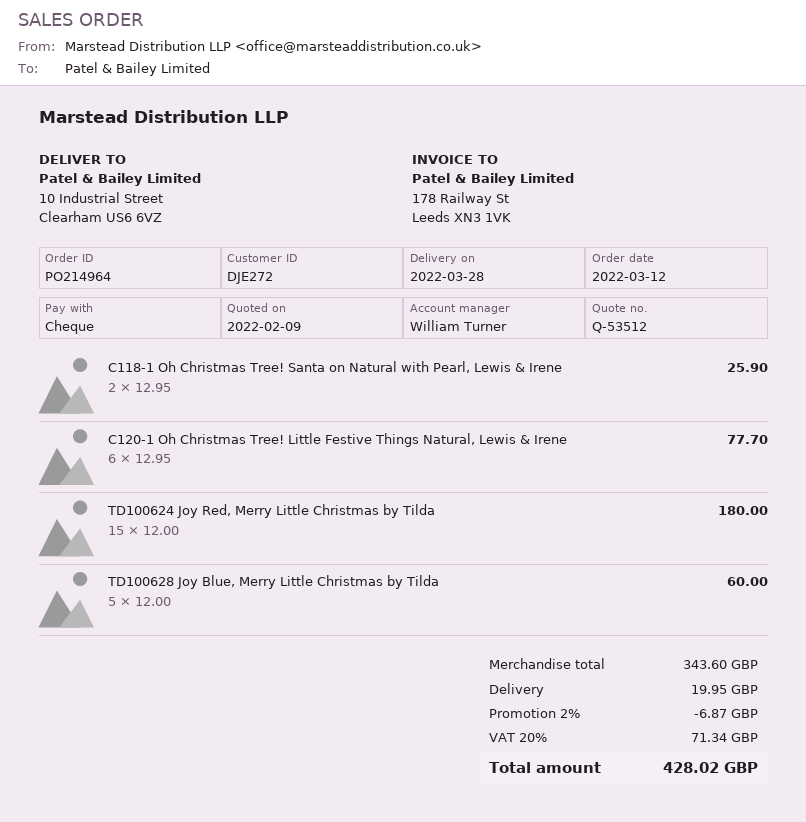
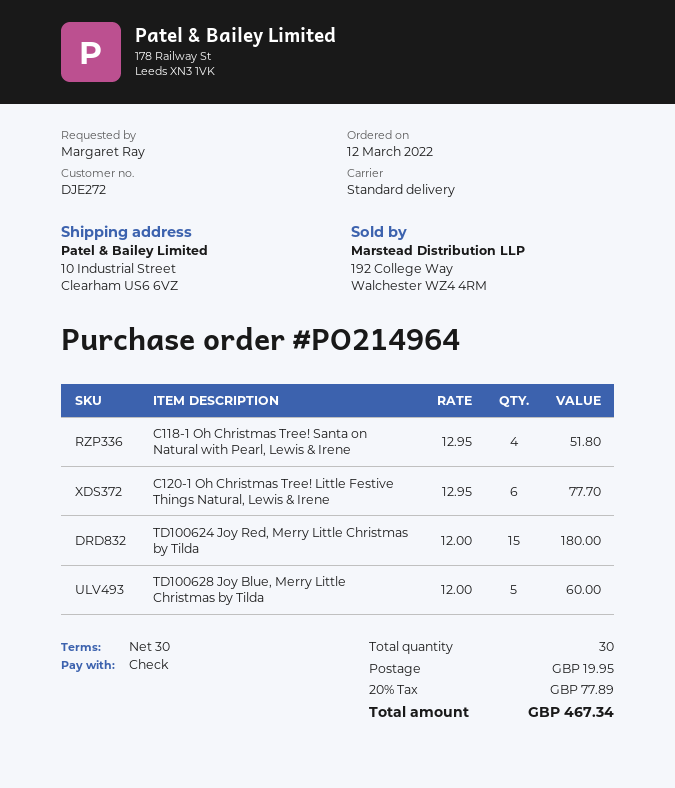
C118-1 Oh Christmas Tree! Santa on Natural with Pearl, Lewis & Irene: 2 x 12.95 = 25.90 -> 4 x 12.95 = 51.80
discount: 2% = 6.87 -> none
tax: 20% = 71.34 -> 20% = 77.89
total: 428.02 -> 467.34

